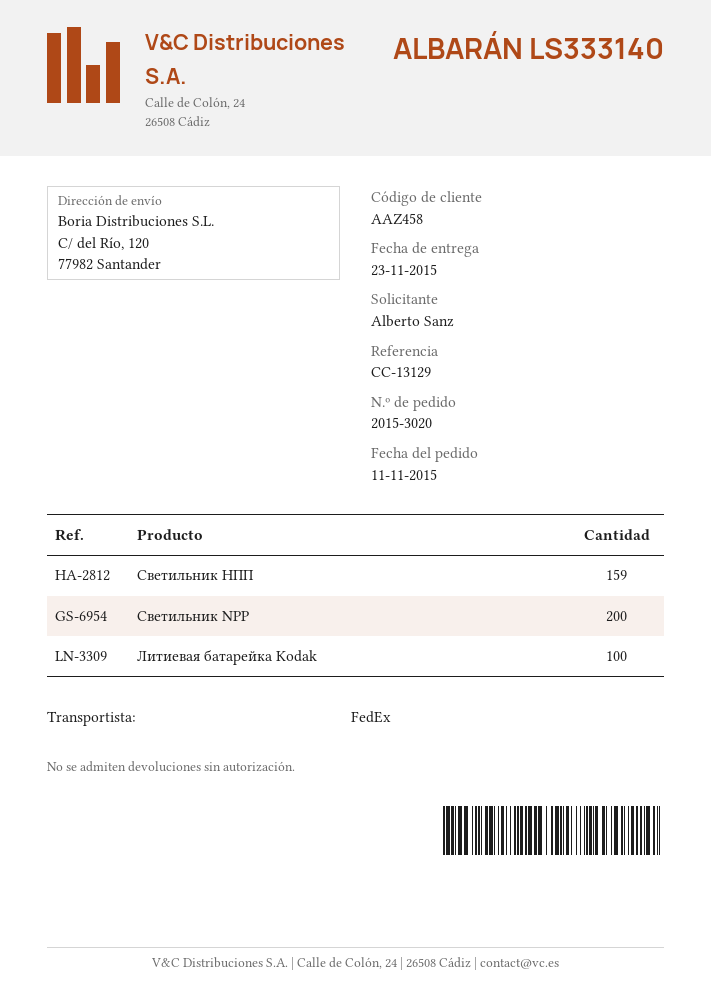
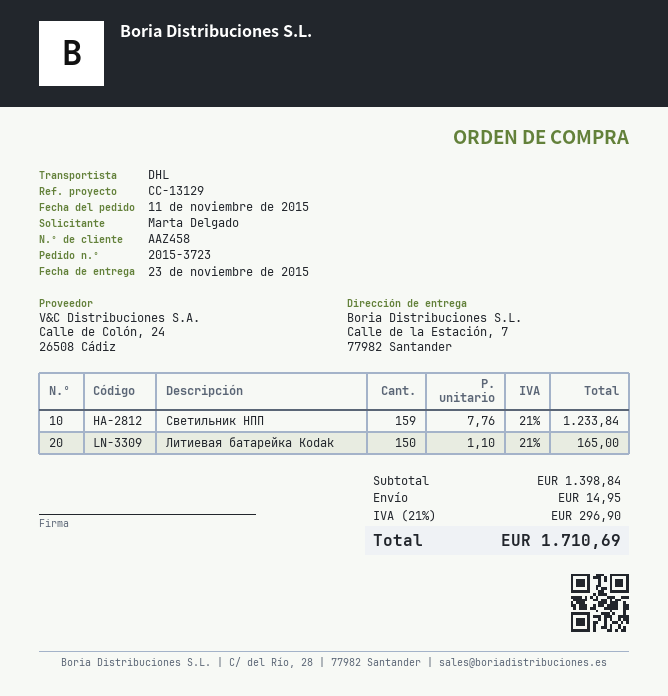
order number: 2015-3020 -> 2015-3723
ordered by: Alberto Sanz -> Marta Delgado
shipping method: FedEx -> DHL
ship to: C/ del Río, 120, 77982 Santander -> Calle de la Estación, 7, 77982 Santander
Светильник NPP: 200 -> none
Литиевая батарейка Kodak: 100 -> 150

